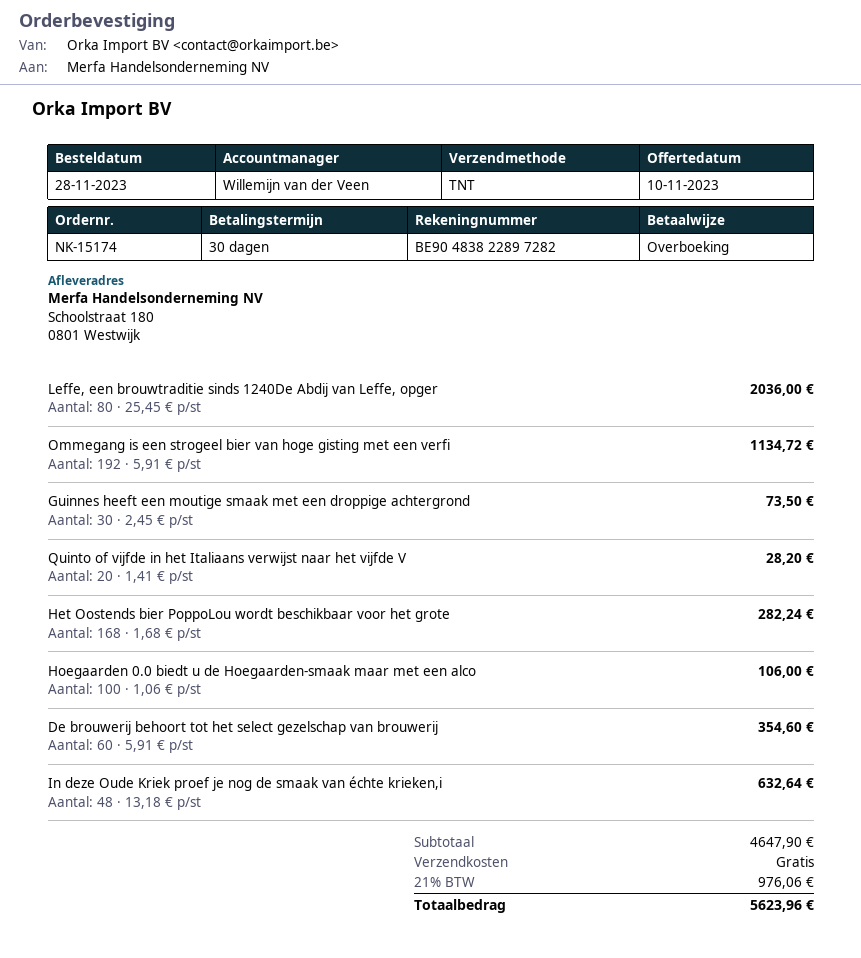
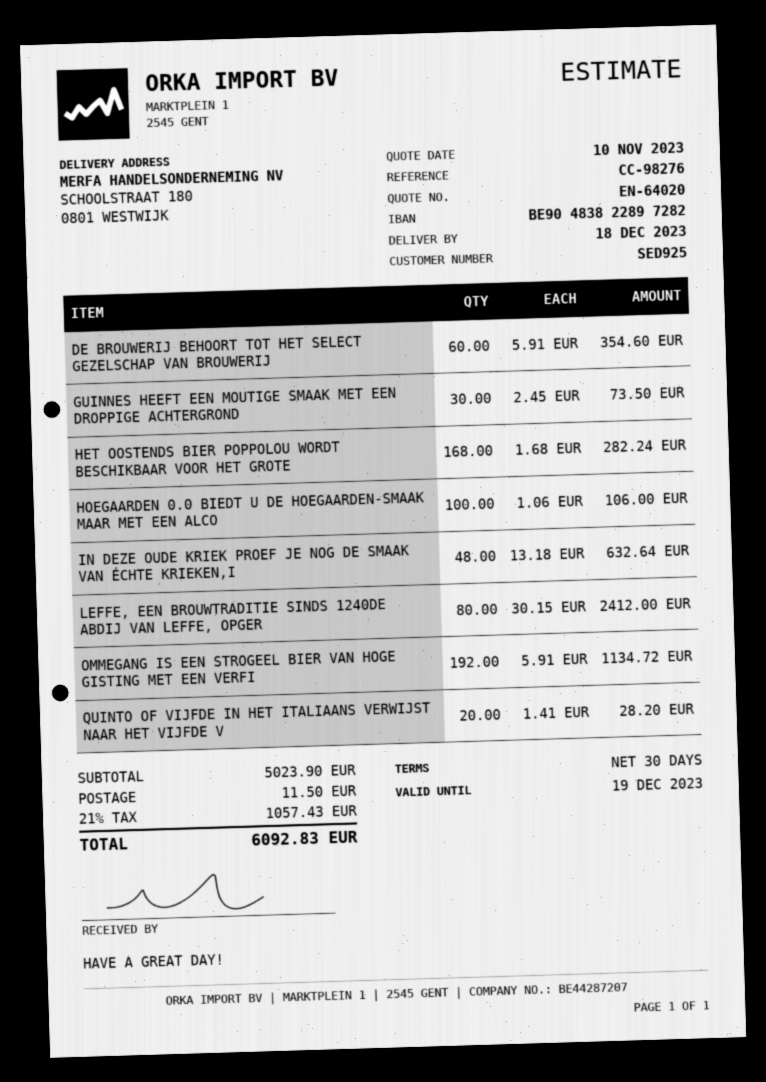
Leffe, een brouwtraditie sinds 1240De Abdij van Leffe, opger: 80 x 25.45 = 2036.00 -> 80 x 30.15 = 2412.00
subtotal: 4647.90 -> 5023.90
shipping: 0.00 -> 11.50
tax: 21% = 976.06 -> 21% = 1057.43
total: 5623.96 -> 6092.83

